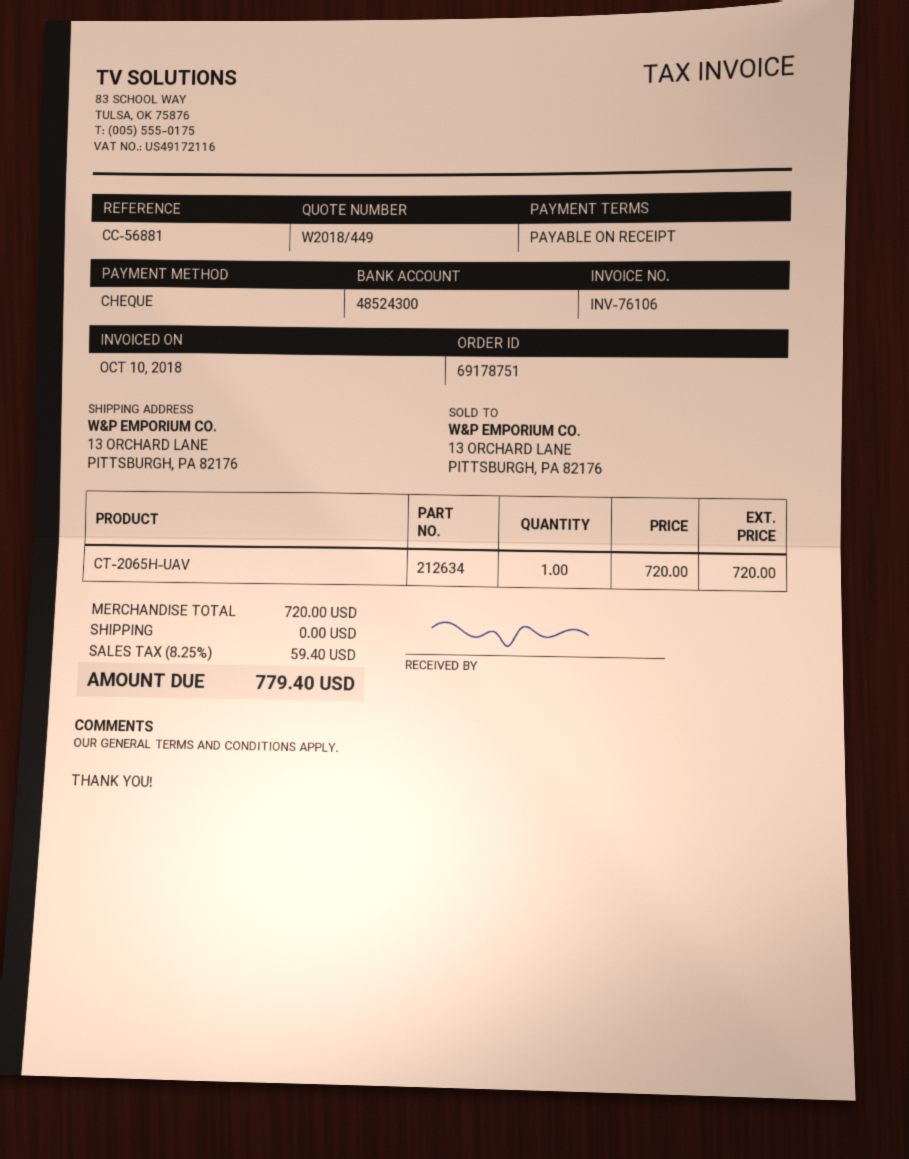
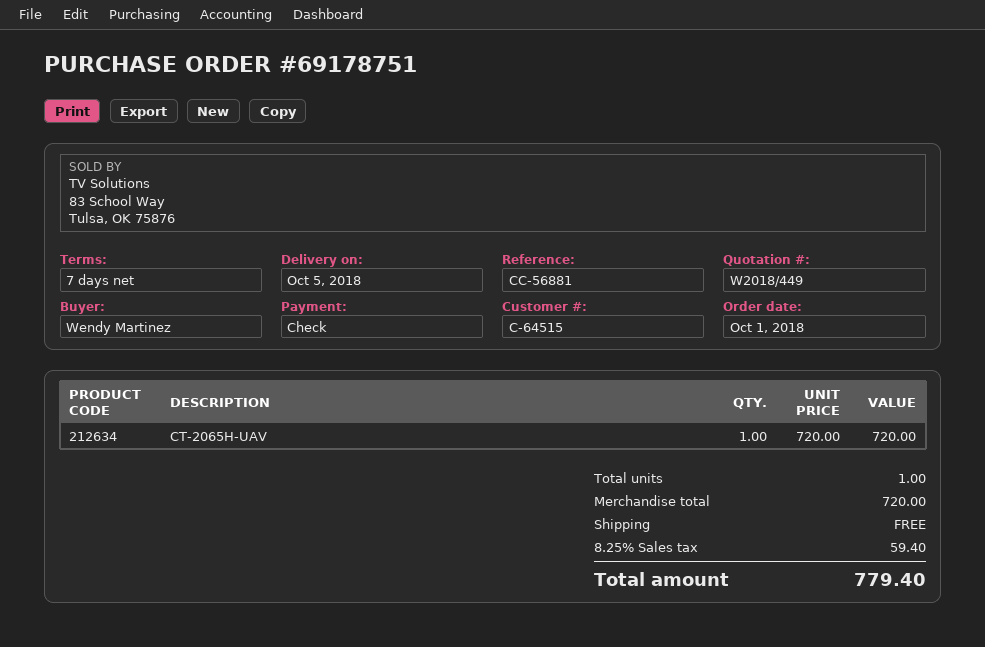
payment terms: on receipt -> 7 days

